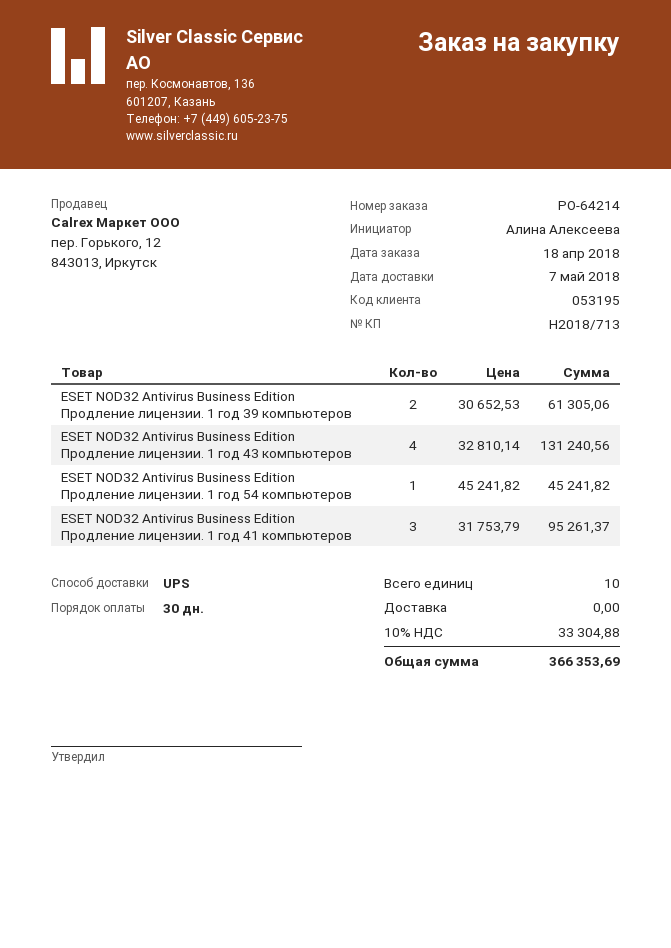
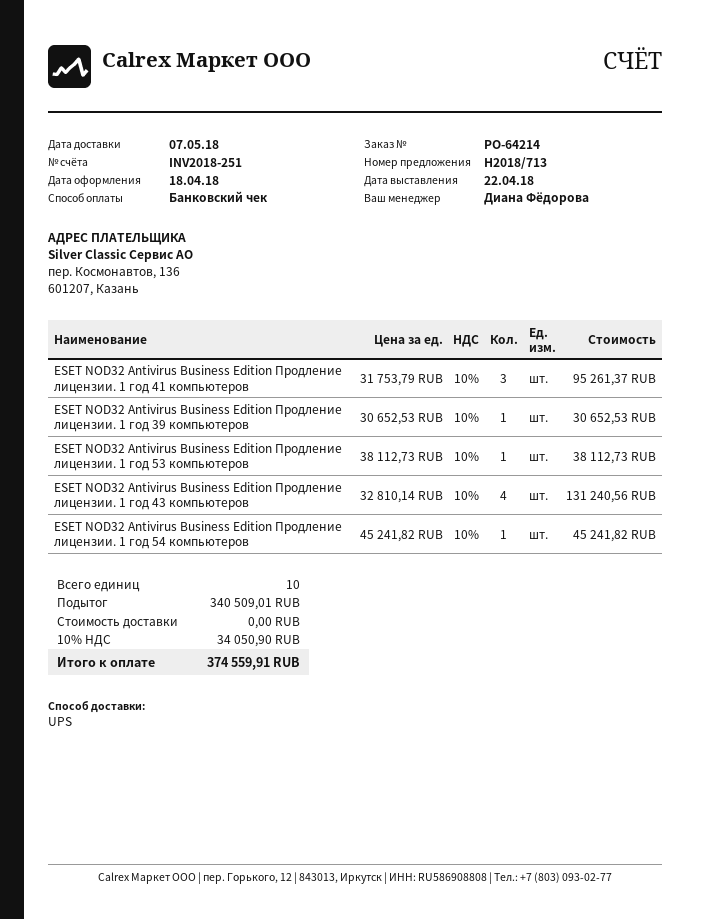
ESET NOD32 Antivirus Business Edition Продление лицензии. 1 год 39 компьютеров: 2 x 30652.53 = 61305.06 -> 1 x 30652.53 = 30652.53
ESET NOD32 Antivirus Business Edition Продление лицензии. 1 год 53 компьютеров: none -> 1 x 38112.73 = 38112.73
tax: 10% = 33304.88 -> 10% = 34050.90
total: 366353.69 -> 374559.91

